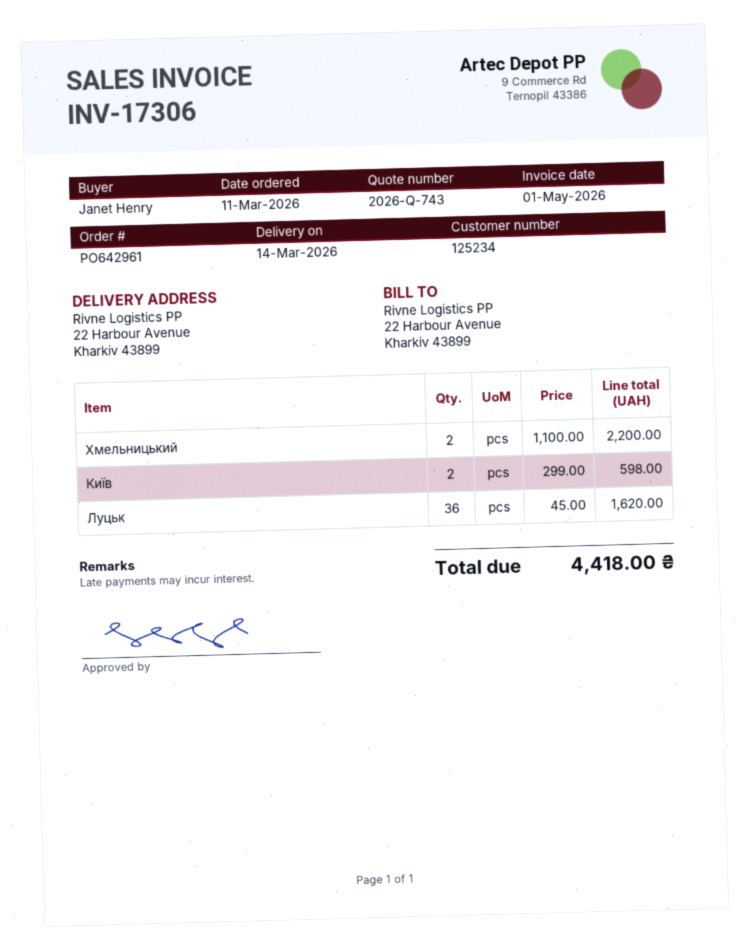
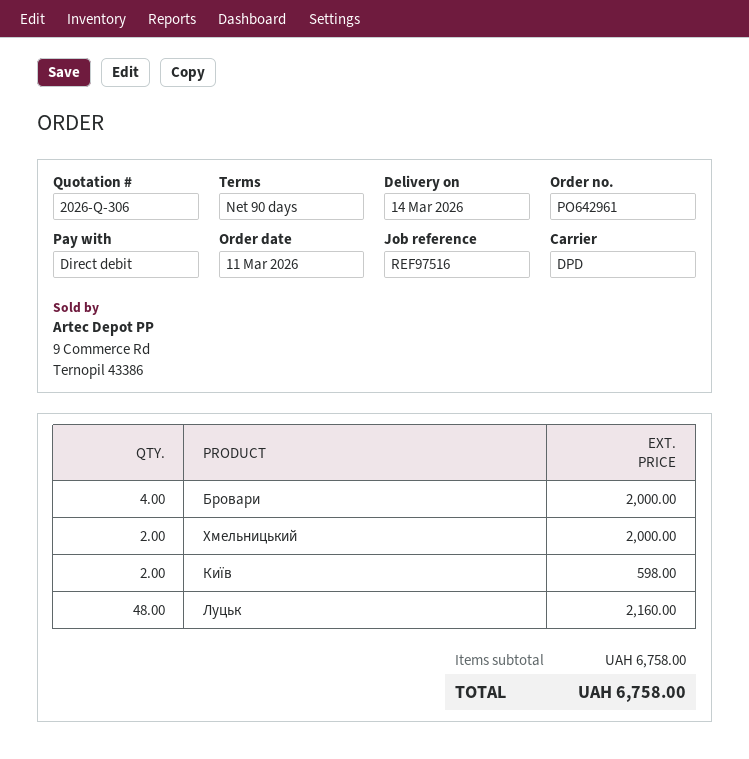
quote number: 2026-Q-743 -> 2026-Q-306
Хмельницький: 2 for 2200.00 -> 2 for 2000.00
Луцьк: 36 for 1620.00 -> 48 for 2160.00
Бровари: none -> 4 for 2000.00
total: 4418.00 -> 6758.00

